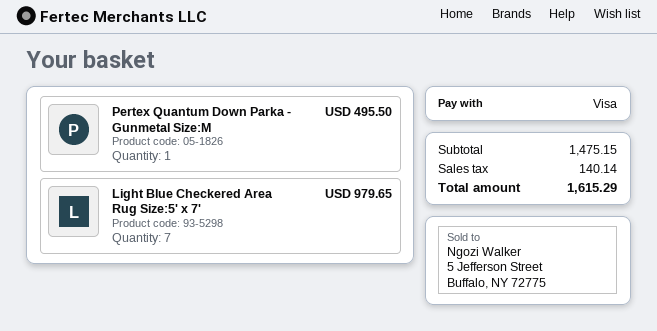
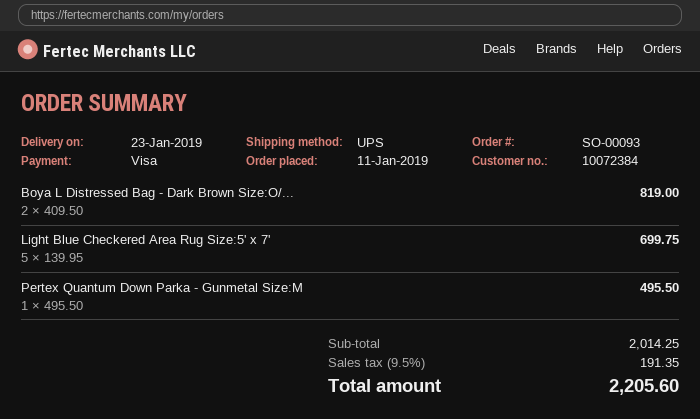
Light Blue Checkered Area Rug Size:5' x 7': 7 for 979.65 -> 5 for 699.75
Boya L Distressed Bag - Dark Brown Size:O/...: none -> 2 for 819.00
subtotal: 1475.15 -> 2014.25
tax: 140.14 -> 191.35
total: 1615.29 -> 2205.60

